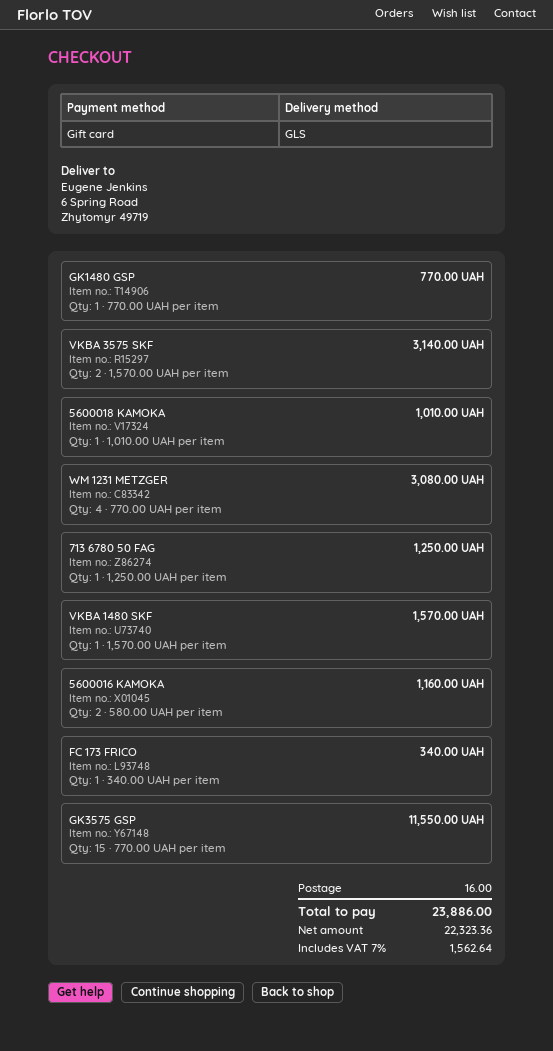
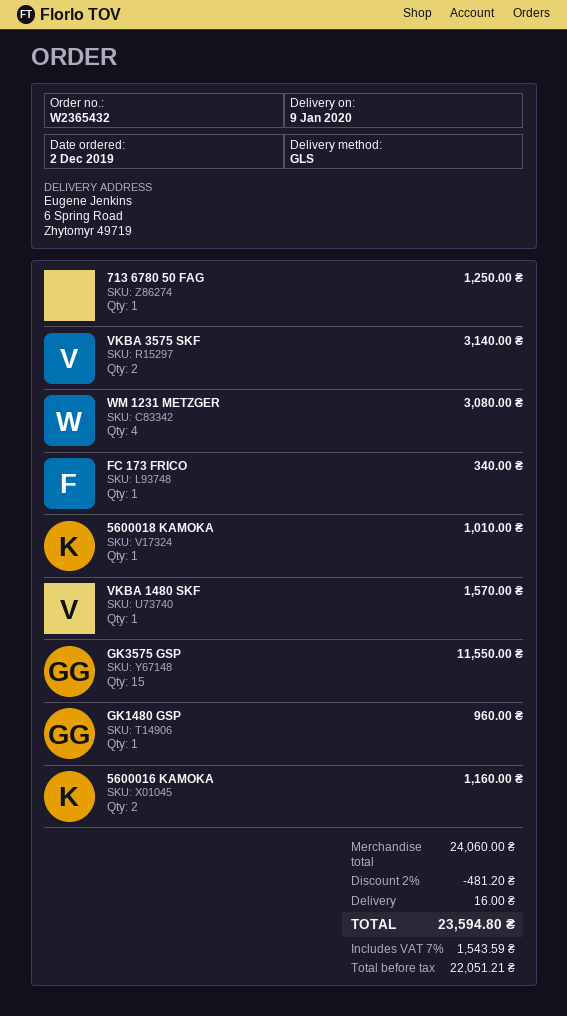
GK1480 GSP: 1 for 770.00 -> 1 for 960.00
discount: none -> 2% = 481.20
net: 22323.36 -> 22051.21
tax: 7% = 1562.64 -> 7% = 1543.59
total: 23886.00 -> 23594.80

